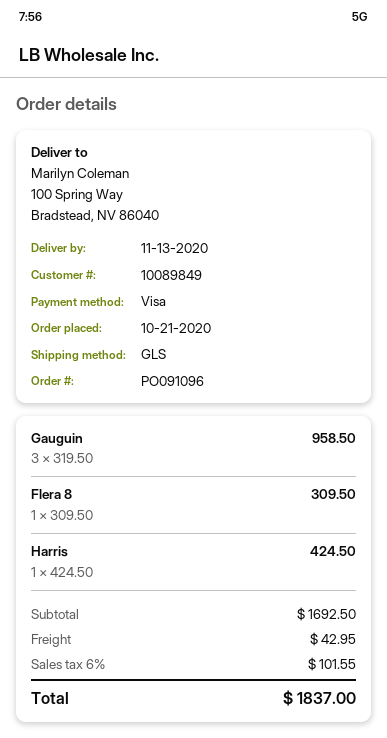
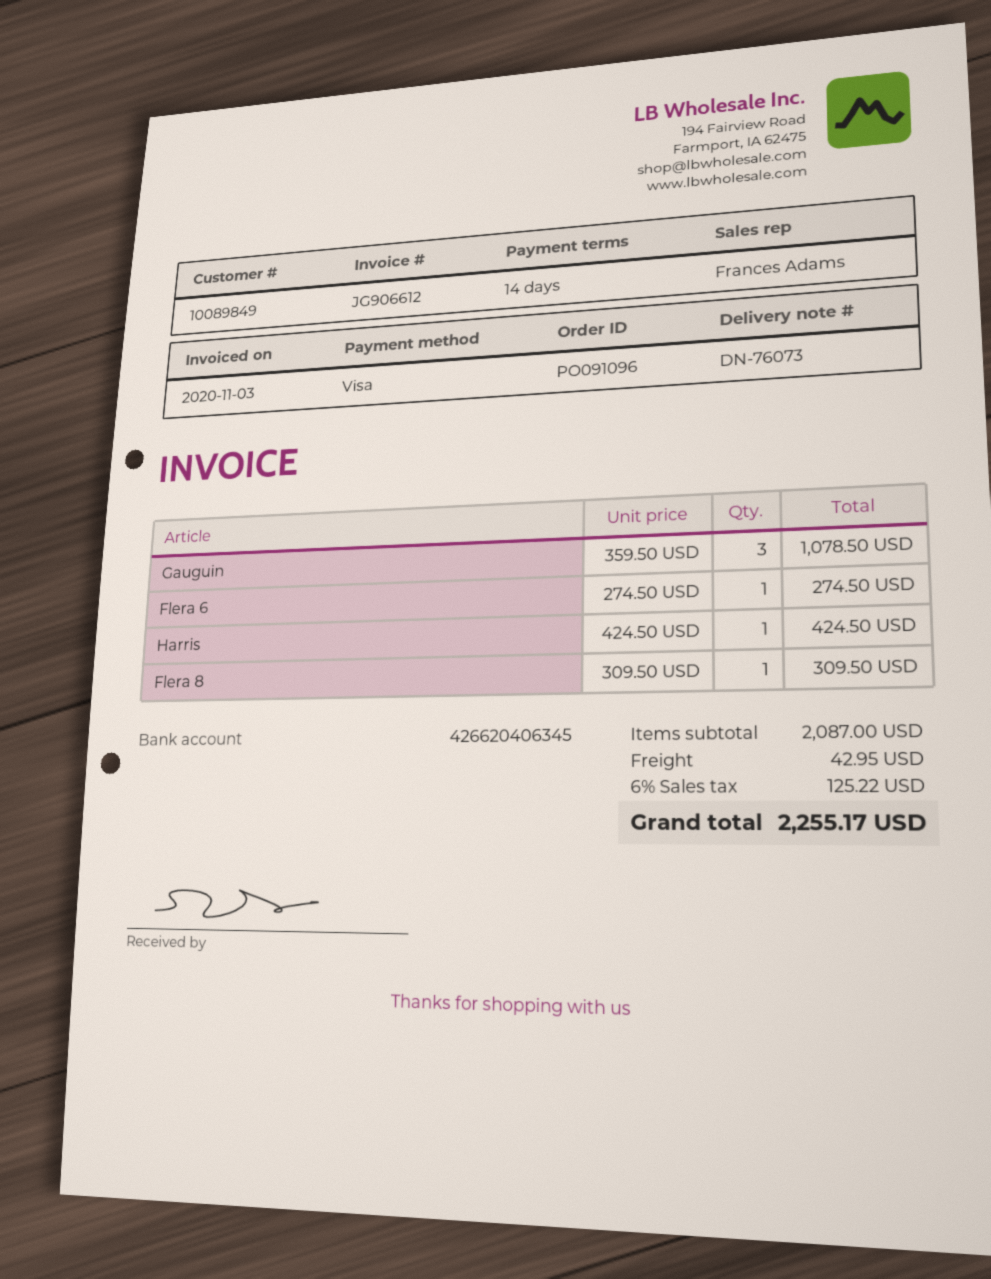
Gauguin: 3 x 319.50 = 958.50 -> 3 x 359.50 = 1078.50
Flera 6: none -> 1 x 274.50 = 274.50
subtotal: 1692.50 -> 2087.00
tax: 6% = 101.55 -> 6% = 125.22
total: 1837.00 -> 2255.17

